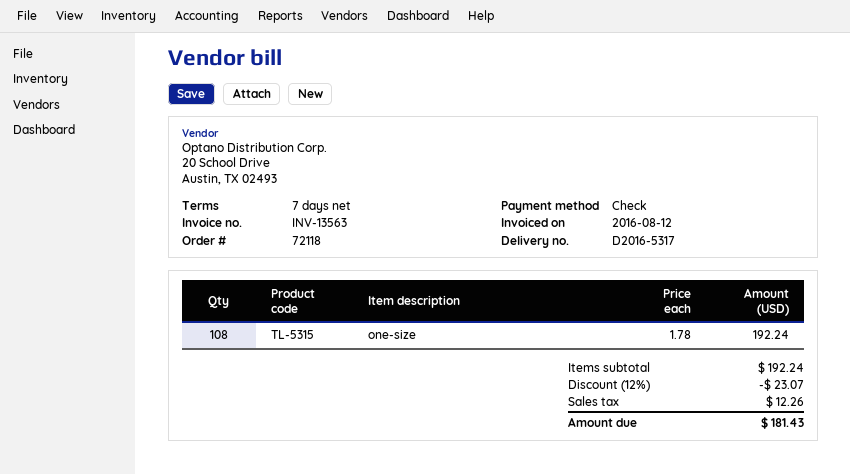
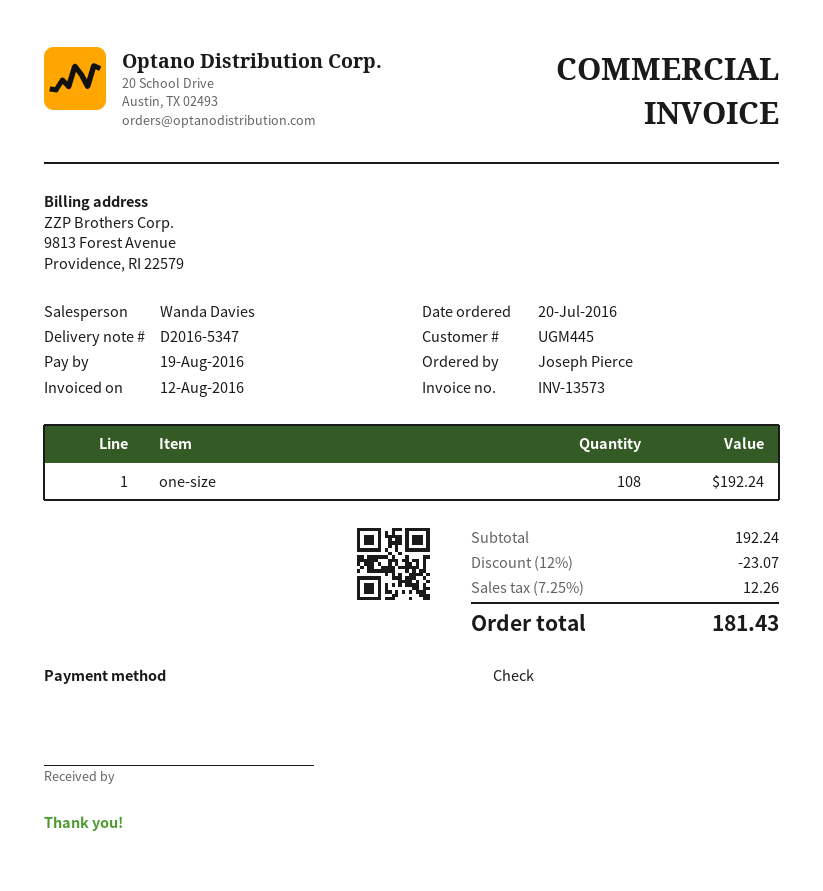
delivery note number: D2016-5317 -> D2016-5347
invoice number: INV-13563 -> INV-13573

